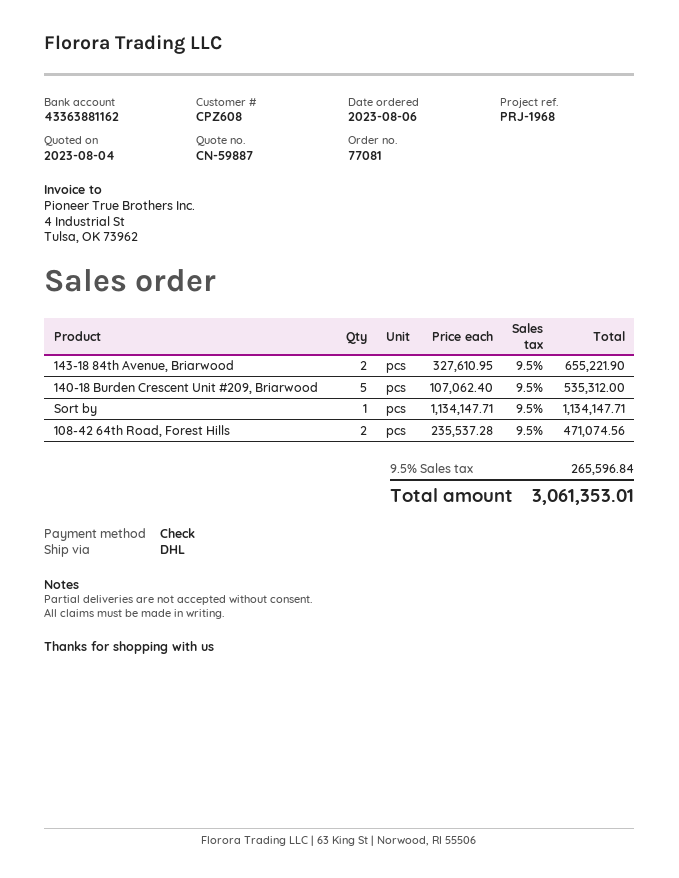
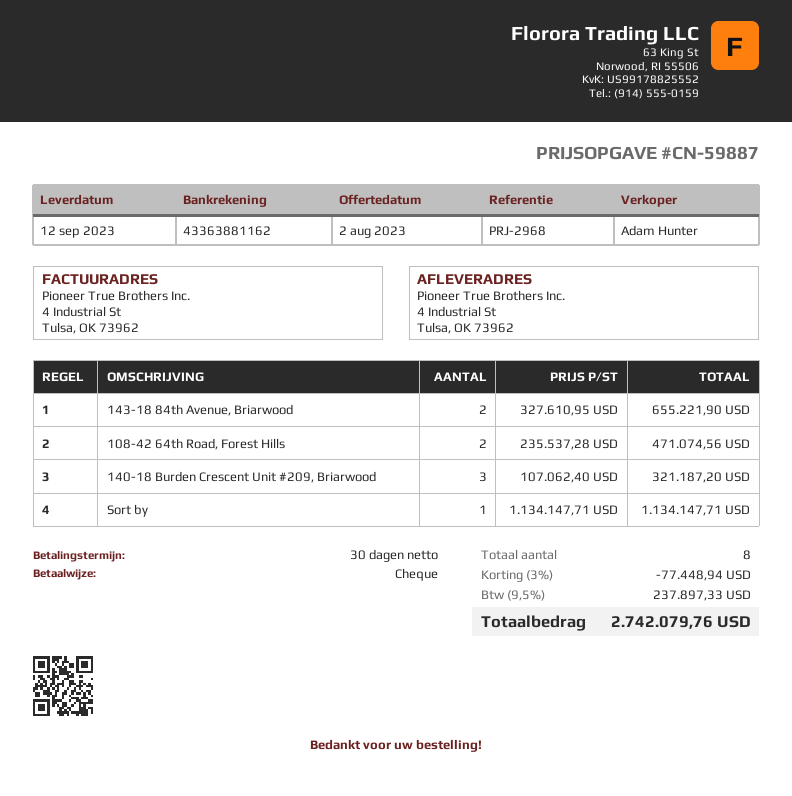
quote date: 2023-08-04 -> 2023-08-02
reference: PRJ-1968 -> PRJ-2968
140-18 Burden Crescent Unit #209, Briarwood: 5 x 107062.40 = 535312.00 -> 3 x 107062.40 = 321187.20
discount: none -> 3% = 77448.94
tax: 9.5% = 265596.84 -> 9.5% = 237897.33
total: 3061353.01 -> 2742079.76

